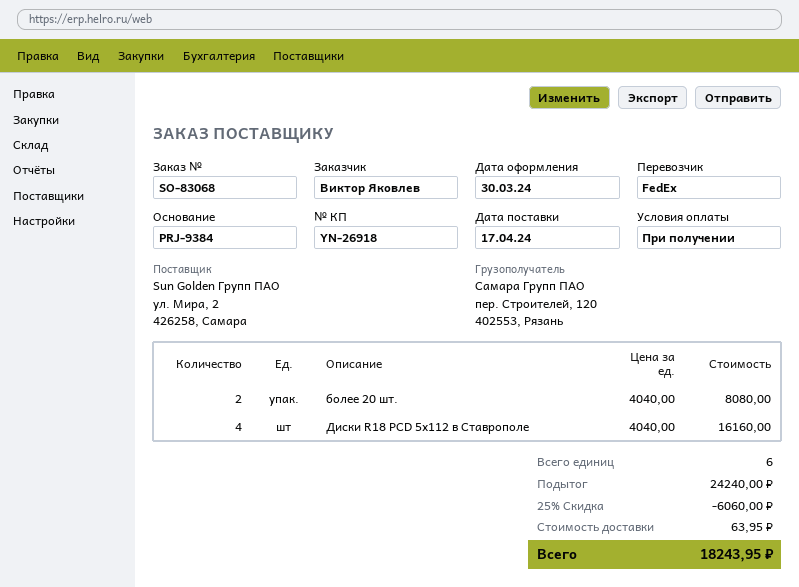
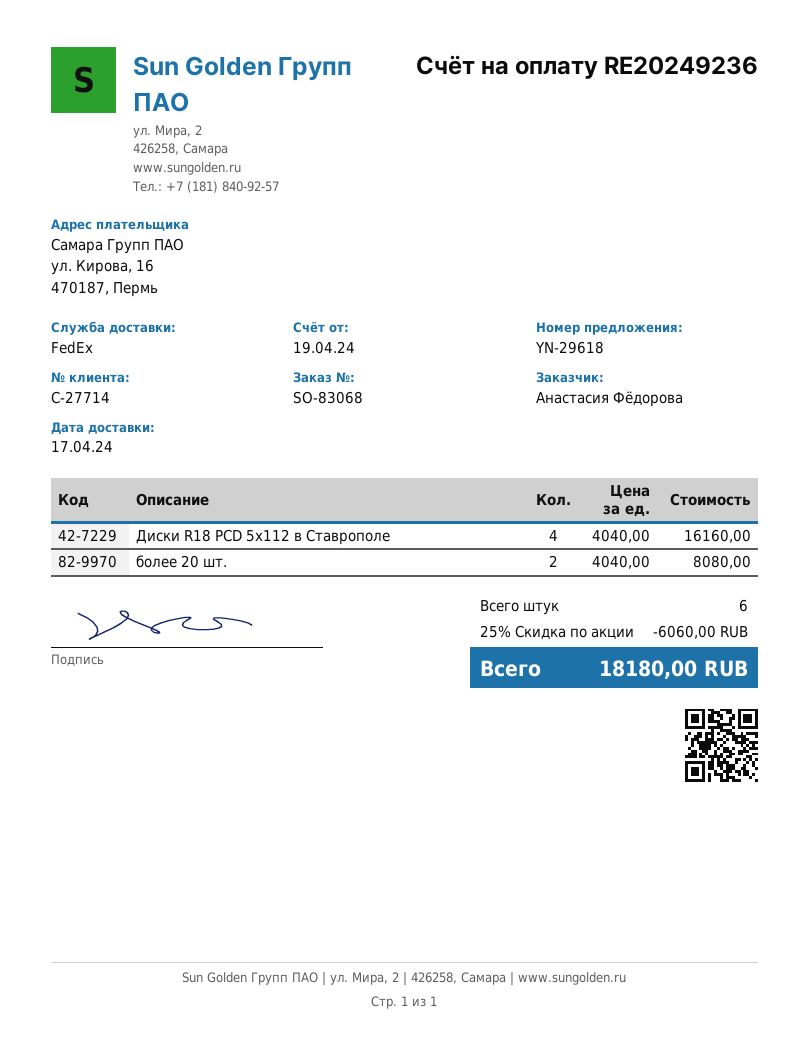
quote number: YN-26918 -> YN-29618
ordered by: Виктор Яковлев -> Анастасия Фёдорова
shipping: 63.95 -> none
total: 18243.95 -> 18180.00

